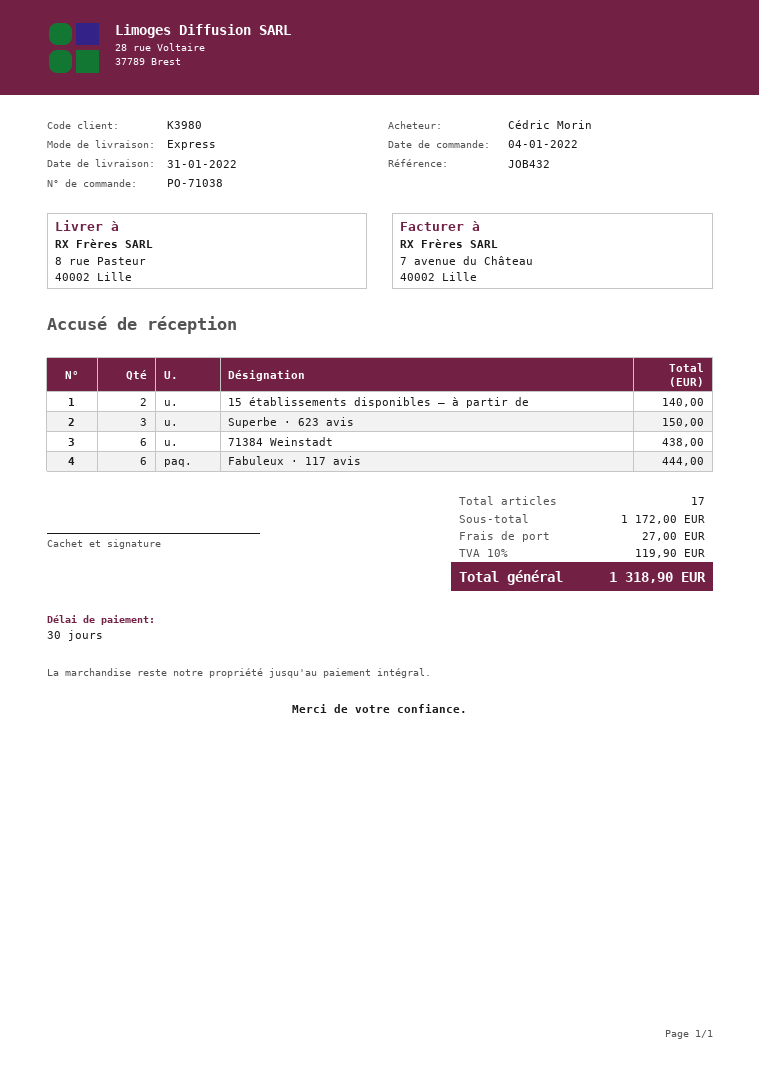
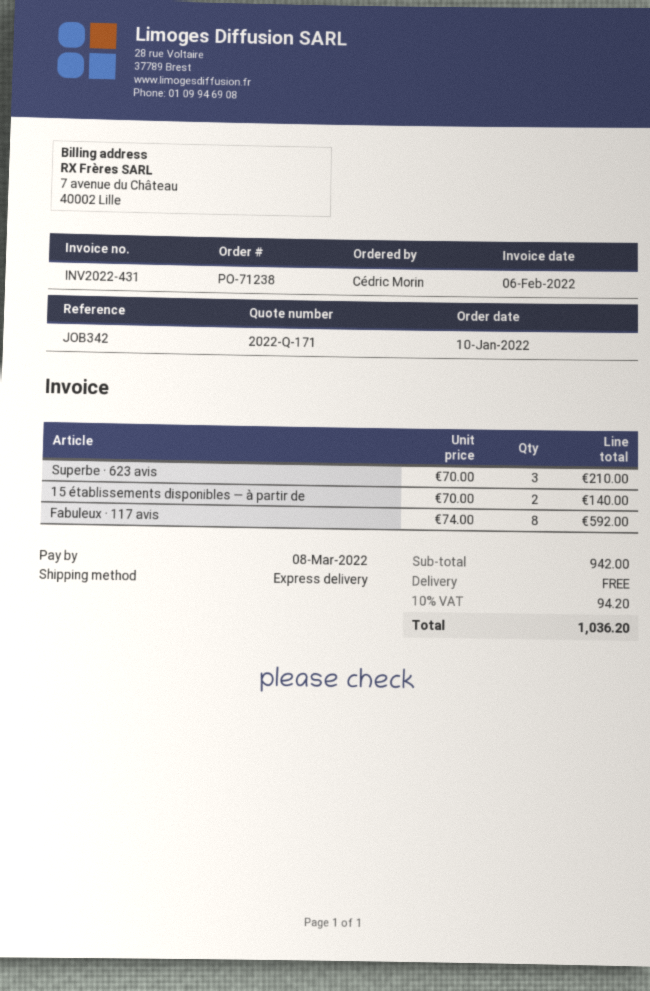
order number: PO-71038 -> PO-71238
order date: 2022-01-04 -> 2022-01-10
reference: JOB432 -> JOB342
Superbe · 623 avis: 3 for 150.00 -> 3 for 210.00
71384 Weinstadt: 6 for 438.00 -> none
Fabuleux · 117 avis: 6 for 444.00 -> 8 for 592.00
subtotal: 1172.00 -> 942.00
shipping: 27.00 -> 0.00
tax: 10% = 119.90 -> 10% = 94.20
total: 1318.90 -> 1036.20

